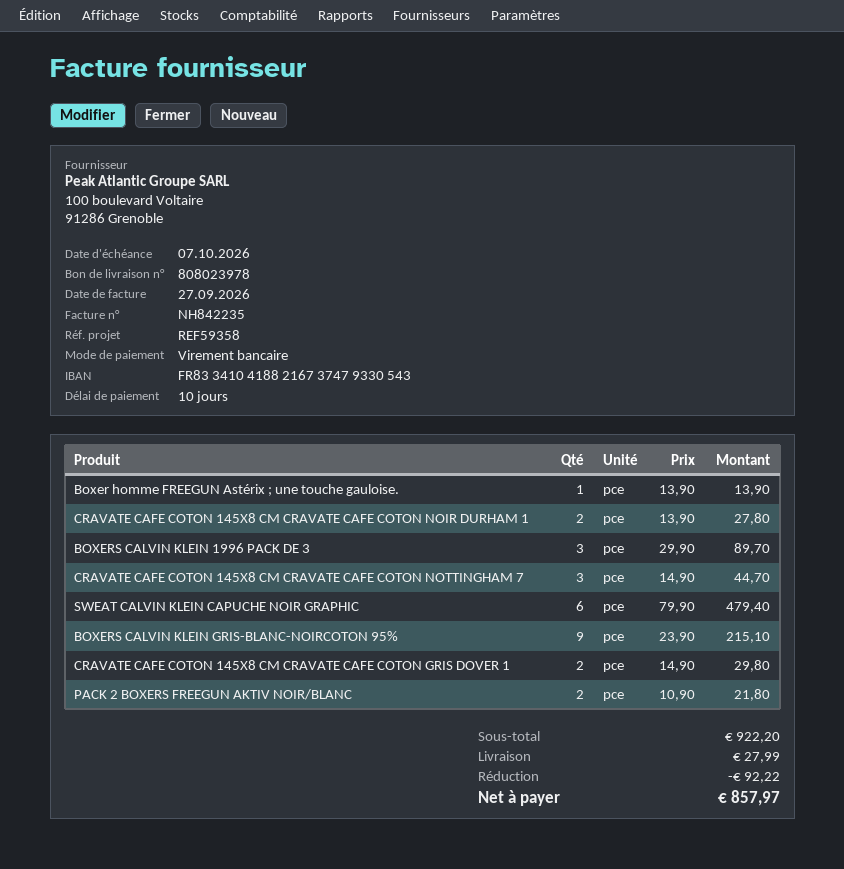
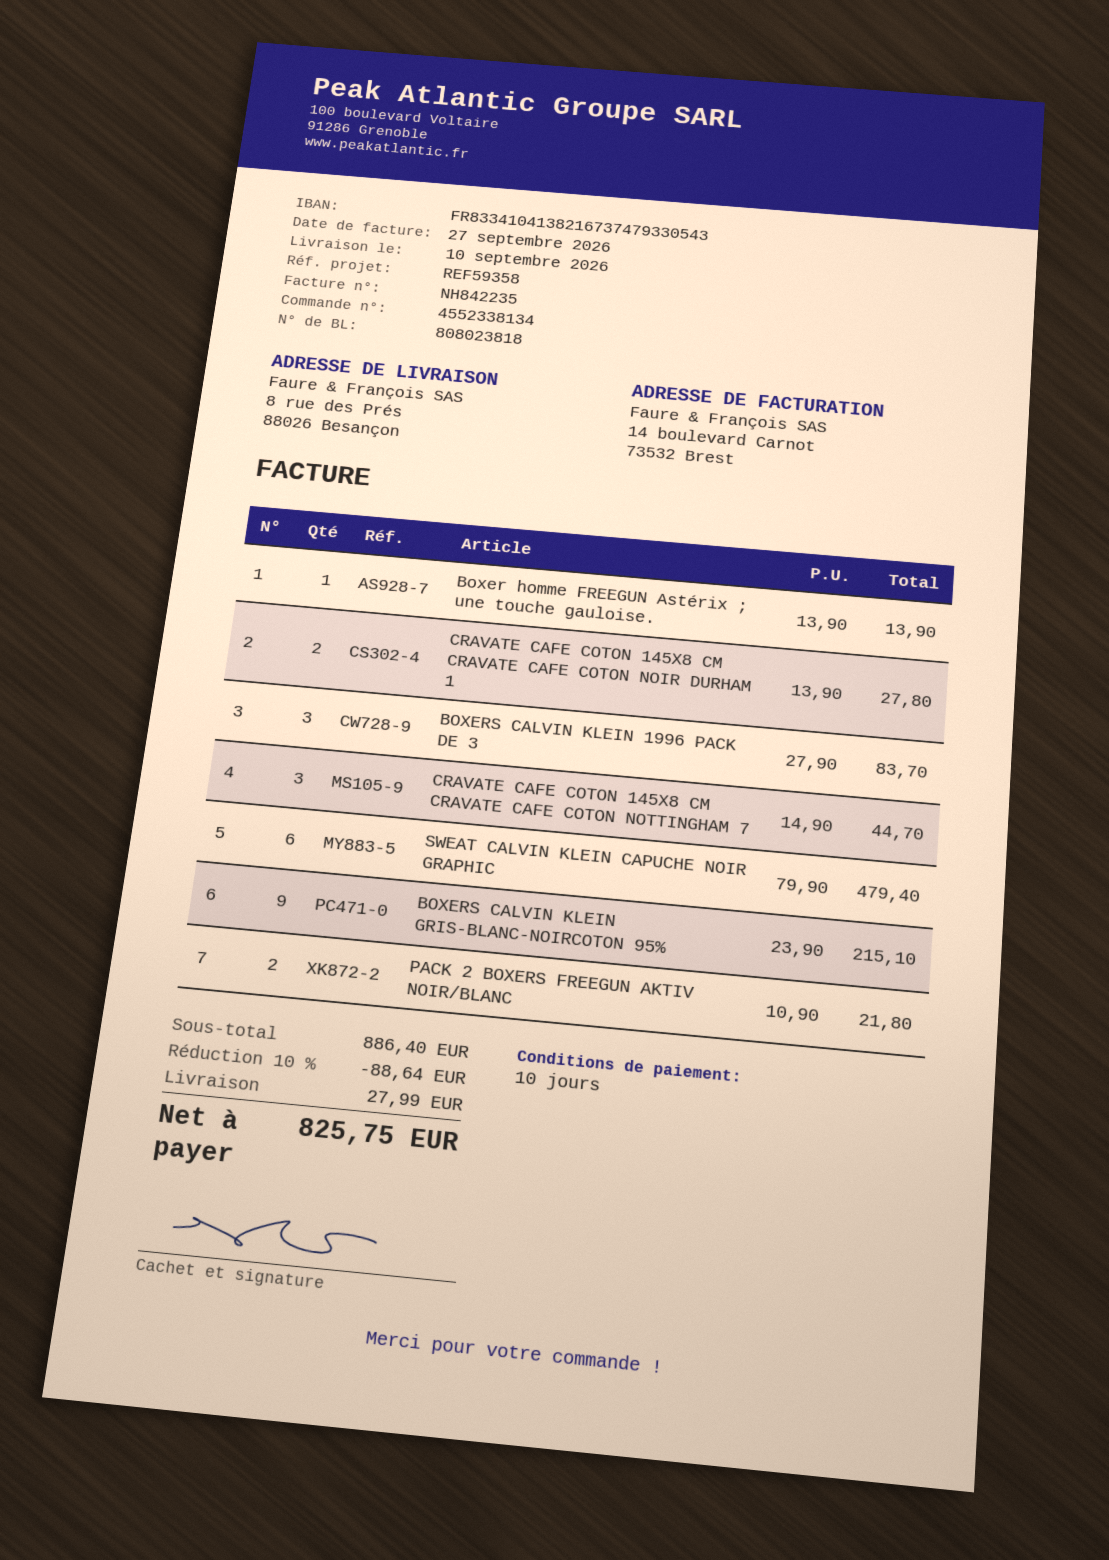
delivery note number: 808023978 -> 808023818
bank account: FR8334104188216737479330543 -> FR8334104138216737479330543
BOXERS CALVIN KLEIN 1996 PACK DE 3: 3 x 29.90 = 89.70 -> 3 x 27.90 = 83.70
CRAVATE CAFE COTON 145X8 CM CRAVATE CAFE COTON GRIS DOVER 1: 2 x 14.90 = 29.80 -> none
subtotal: 922.20 -> 886.40
discount: 92.22 -> 88.64
total: 857.97 -> 825.75

